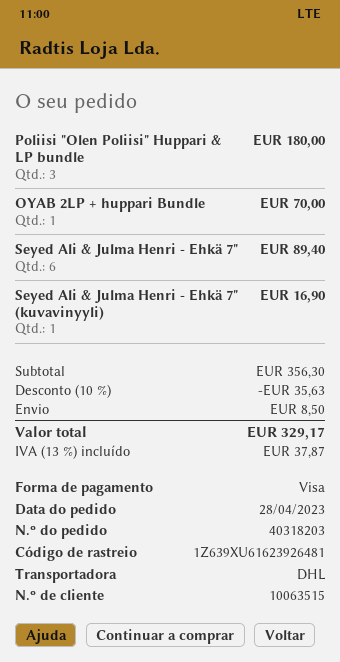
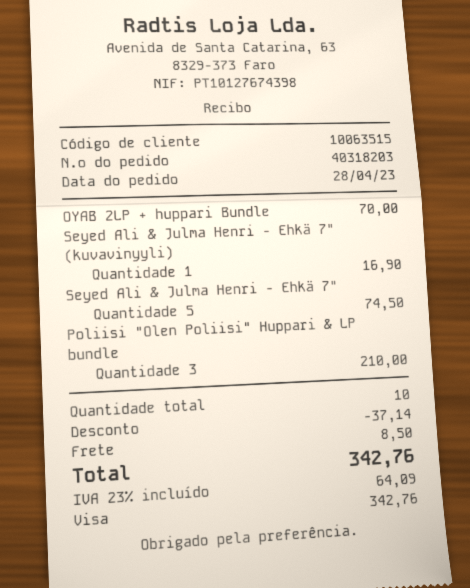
Poliisi "Olen Poliisi" Huppari & LP bundle: 3 for 180.00 -> 3 for 210.00
Seyed Ali & Julma Henri - Ehkä 7": 6 for 89.40 -> 5 for 74.50
discount: 35.63 -> 37.14
tax: 13% = 37.87 -> 23% = 64.09
total: 329.17 -> 342.76

